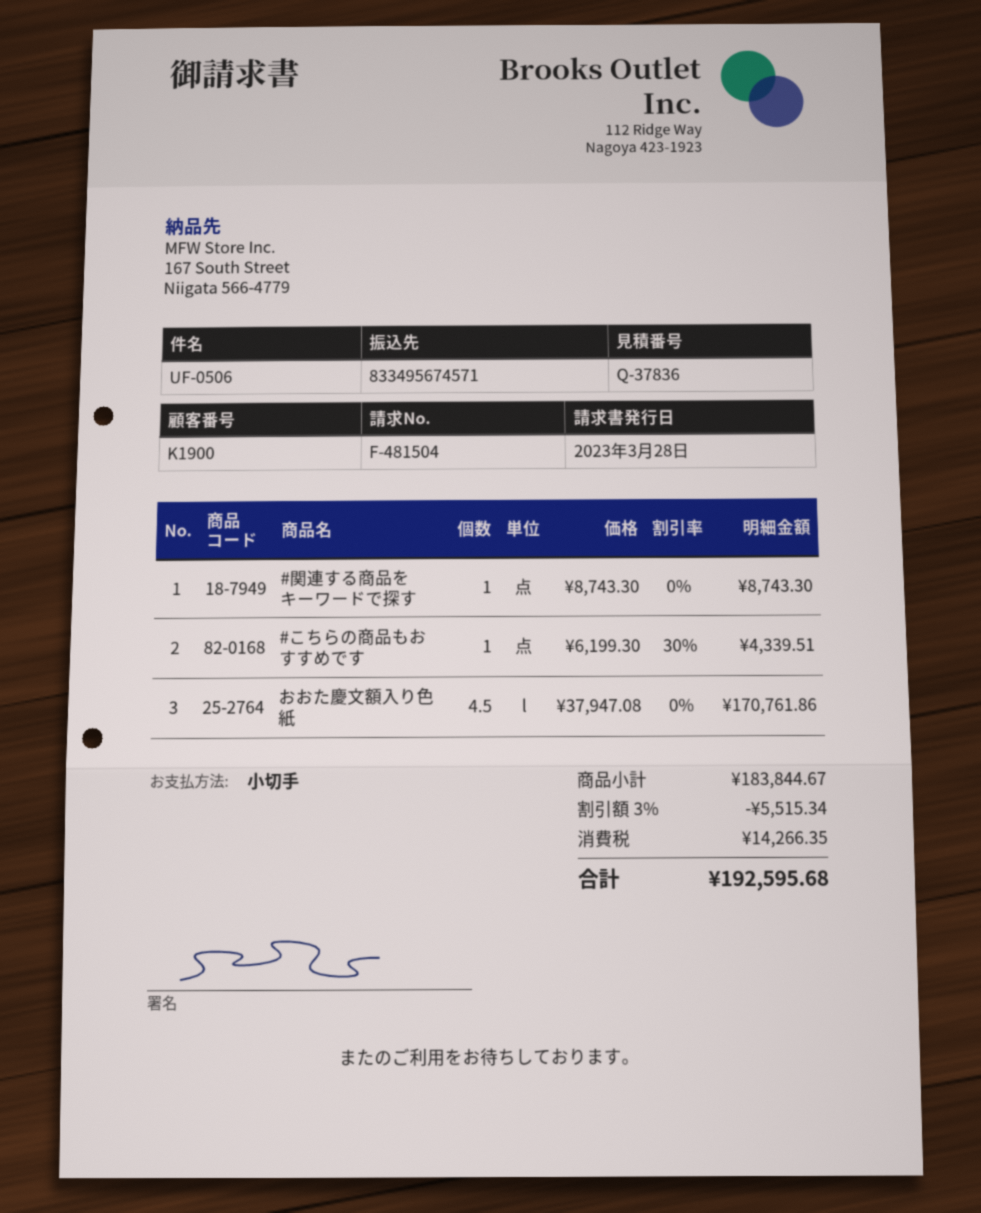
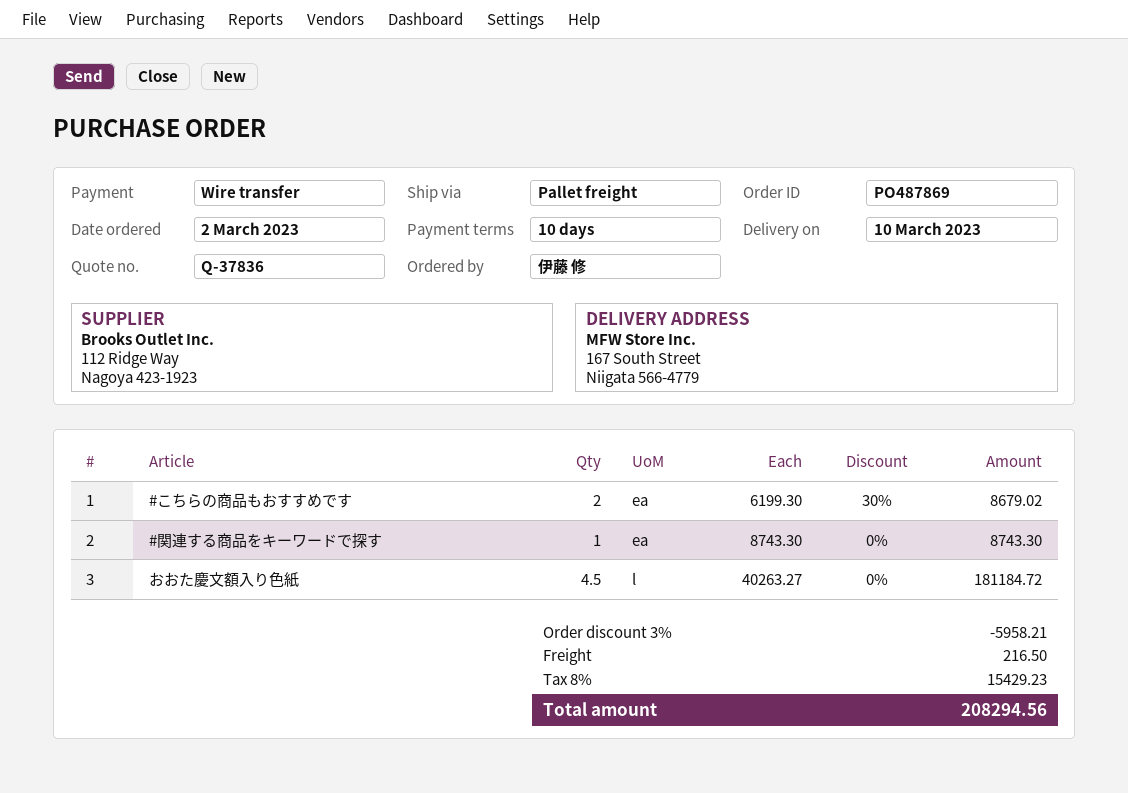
payment method: cheque -> bank transfer
#こちらの商品もおすすめです: 1 x 6199.30 - 30% = 4339.51 -> 2 x 6199.30 - 30% = 8679.02
おおた慶文額入り色紙: 4.5 x 37947.08 = 170761.86 -> 4.5 x 40263.27 = 181184.72
discount: 3% = 5515.34 -> 3% = 5958.21
shipping: none -> 216.50
tax: 14266.35 -> 15429.23
total: 192595.68 -> 208294.56

